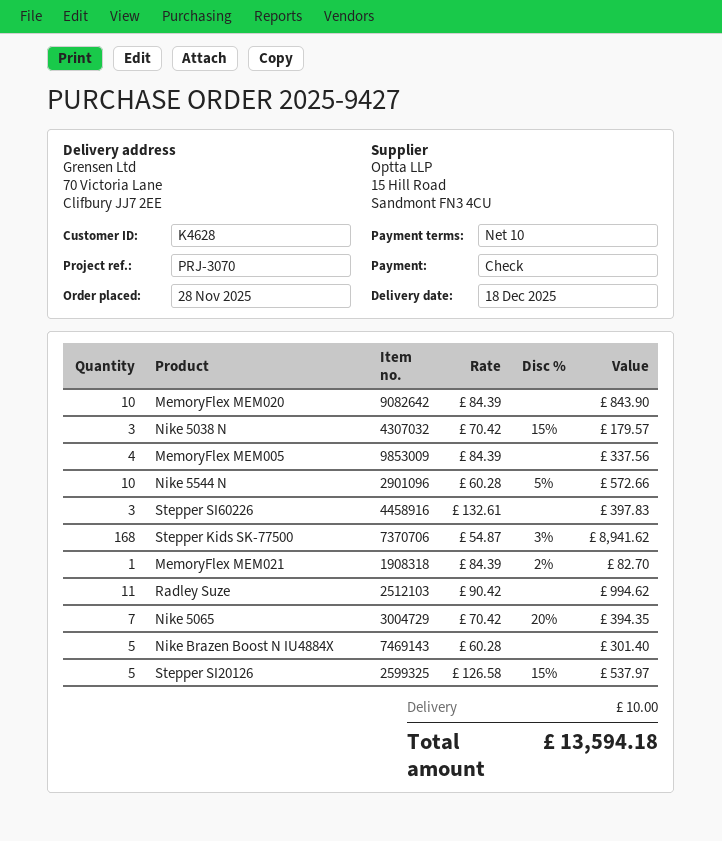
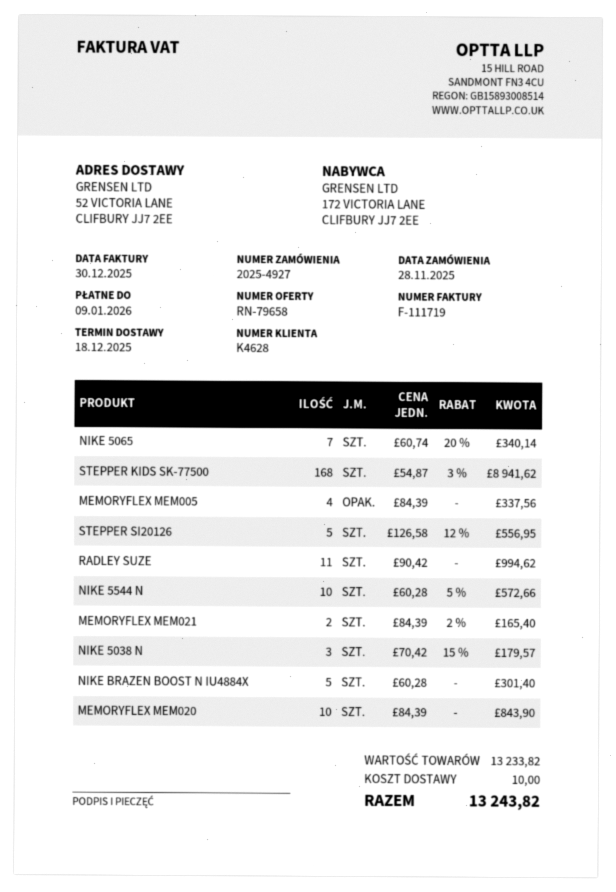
order number: 2025-9427 -> 2025-4927
ship to: 70 Victoria Lane, Clifbury JJ7 2EE -> 52 VICTORIA LANE, CLIFBURY JJ7 2EE
Stepper SI60226: 3 x 132.61 = 397.83 -> none
MemoryFlex MEM021: 1 x 84.39 - 2% = 82.70 -> 2 x 84.39 - 2% = 165.40
Nike 5065: 7 x 70.42 - 20% = 394.35 -> 7 x 60.74 - 20% = 340.14
Stepper SI20126: 5 x 126.58 - 15% = 537.97 -> 5 x 126.58 - 12% = 556.95
total: 13594.18 -> 13243.82

